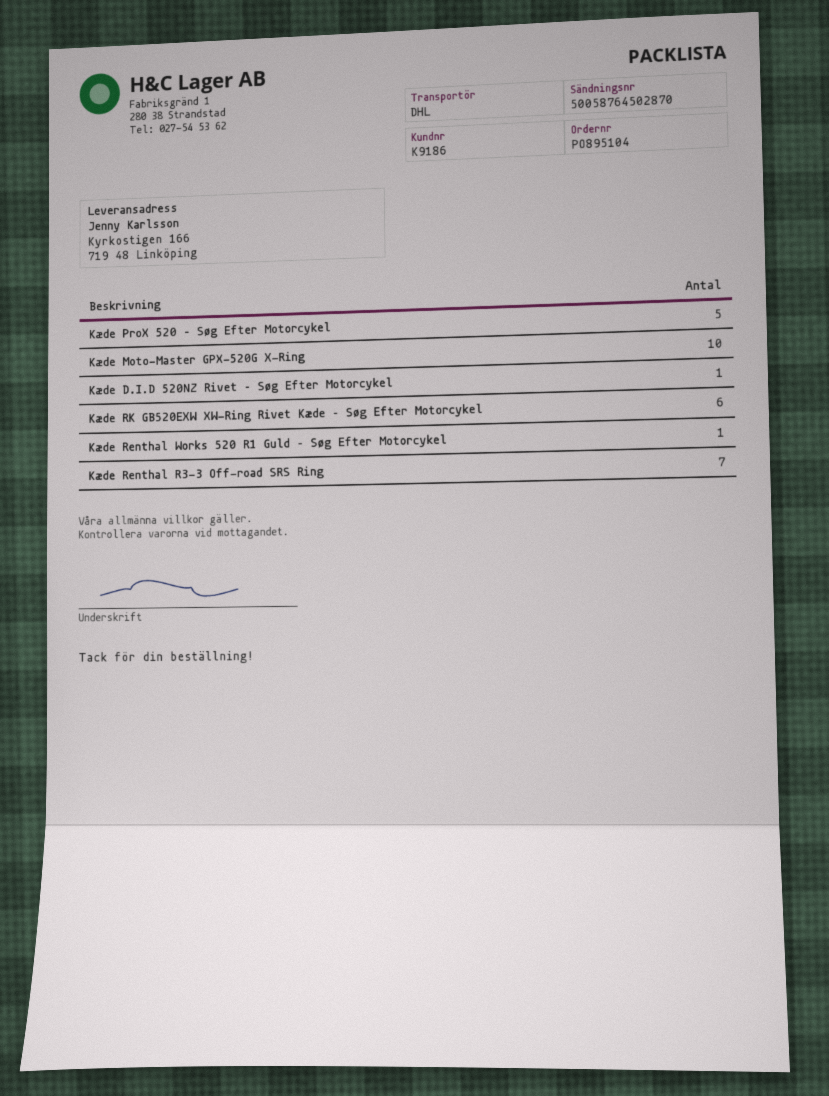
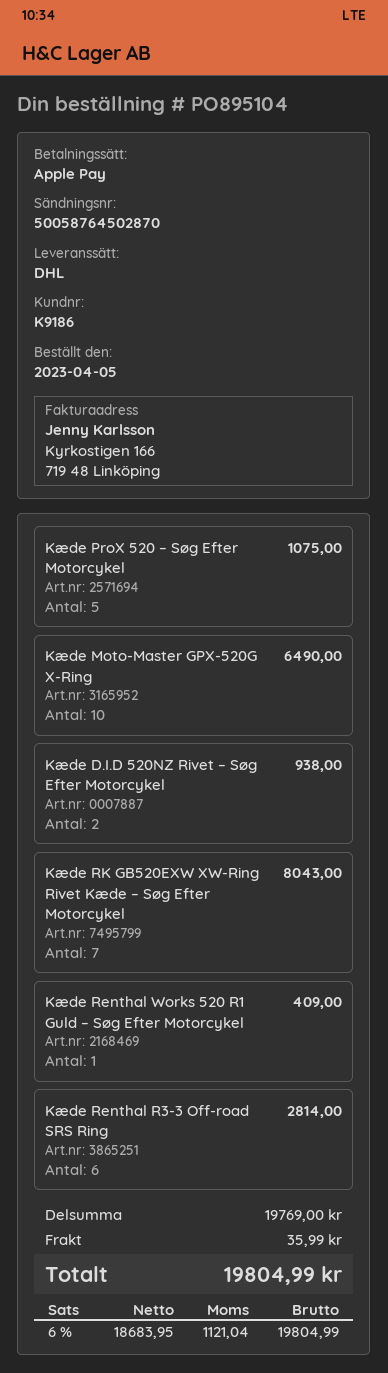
Kæde D.I.D 520NZ Rivet – Søg Efter Motorcykel: 1 -> 2
Kæde RK GB520EXW XW-Ring Rivet Kæde – Søg Efter Motorcykel: 6 -> 7
Kæde Renthal R3-3 Off-road SRS Ring: 7 -> 6

